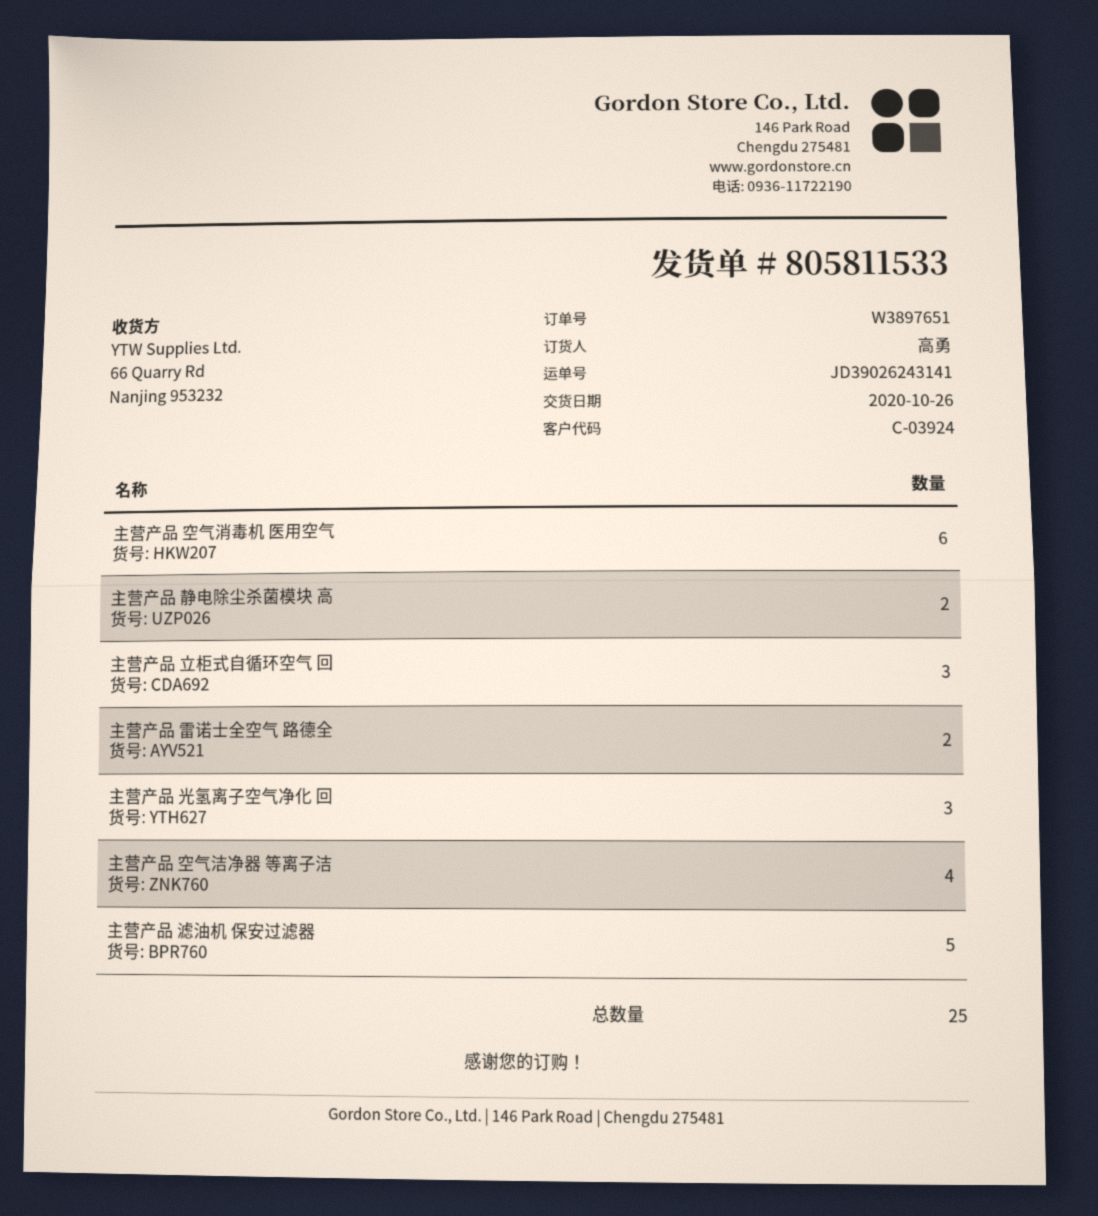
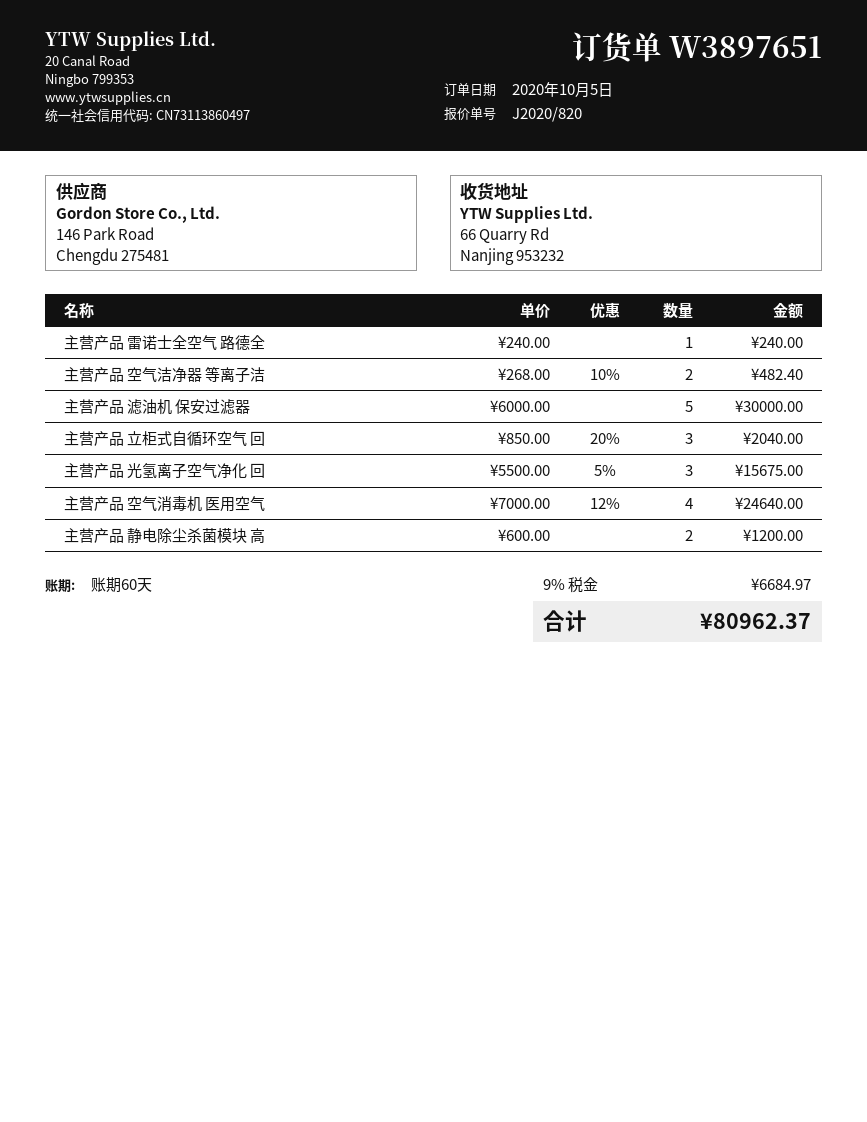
主营产品 空气消毒机 医用空气: 6 -> 4
主营产品 雷诺士全空气 路德全: 2 -> 1
主营产品 空气洁净器 等离子洁: 4 -> 2

